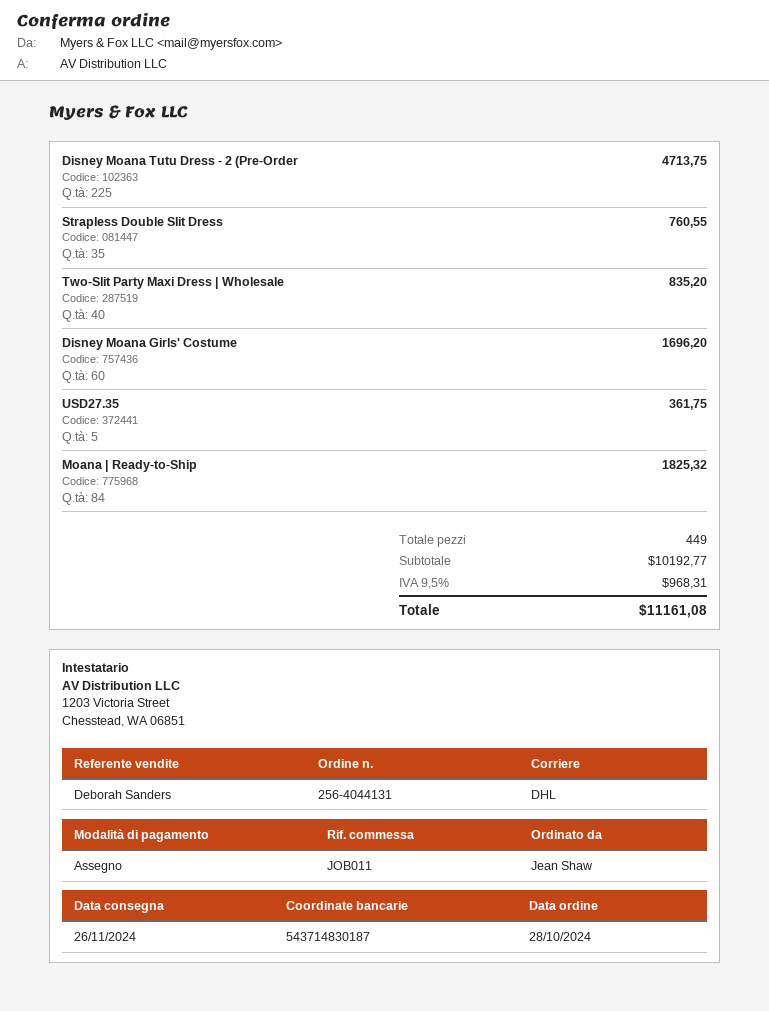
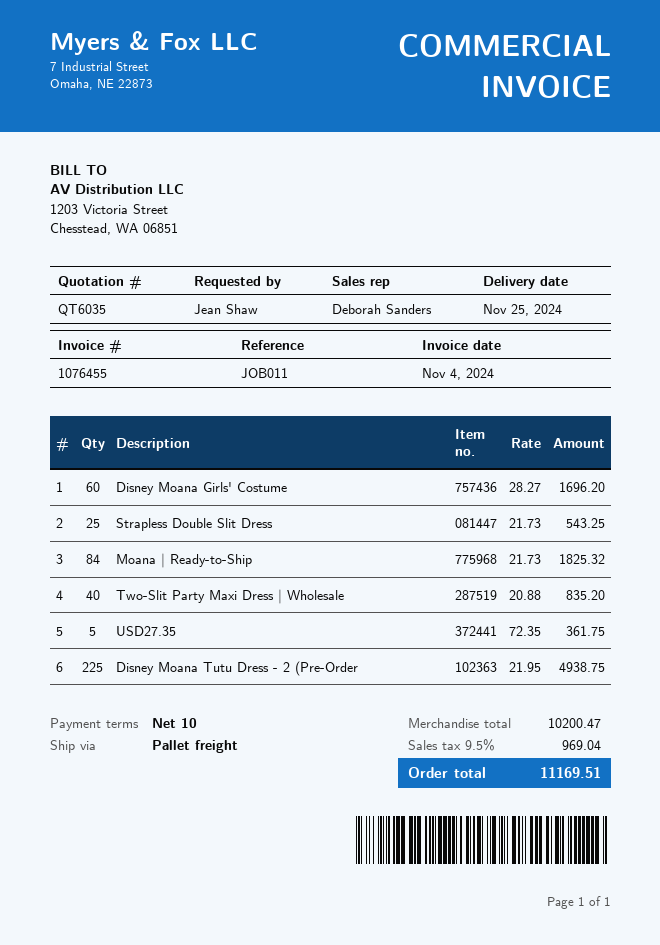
delivery date: 2024-11-26 -> 2024-11-25
shipping method: DHL -> pallet freight
Disney Moana Tutu Dress - 2 (Pre-Order: 225 for 4713.75 -> 225 for 4938.75
Strapless Double Slit Dress: 35 for 760.55 -> 25 for 543.25
subtotal: 10192.77 -> 10200.47
tax: 9.5% = 968.31 -> 9.5% = 969.04
total: 11161.08 -> 11169.51

